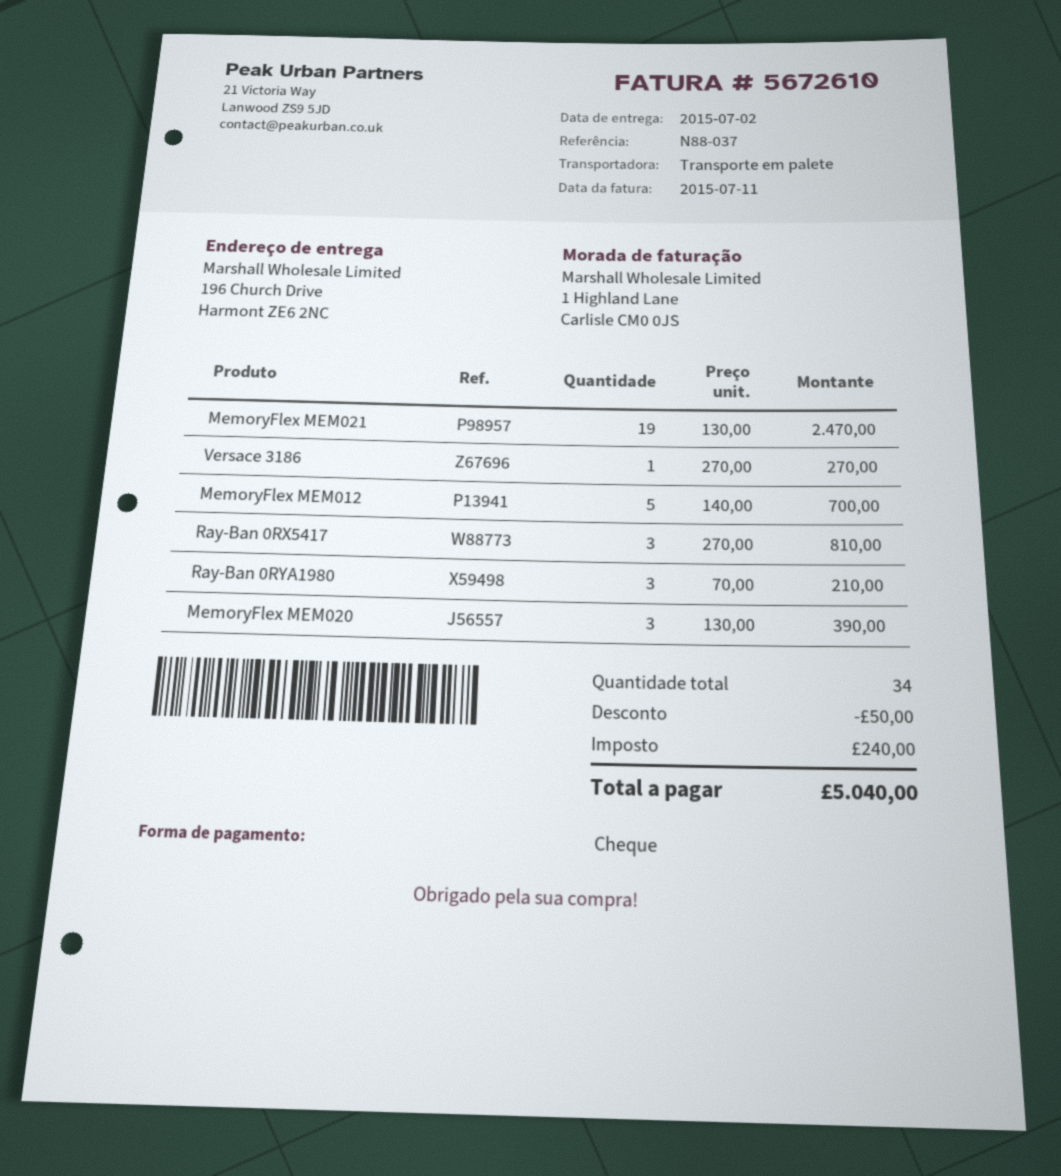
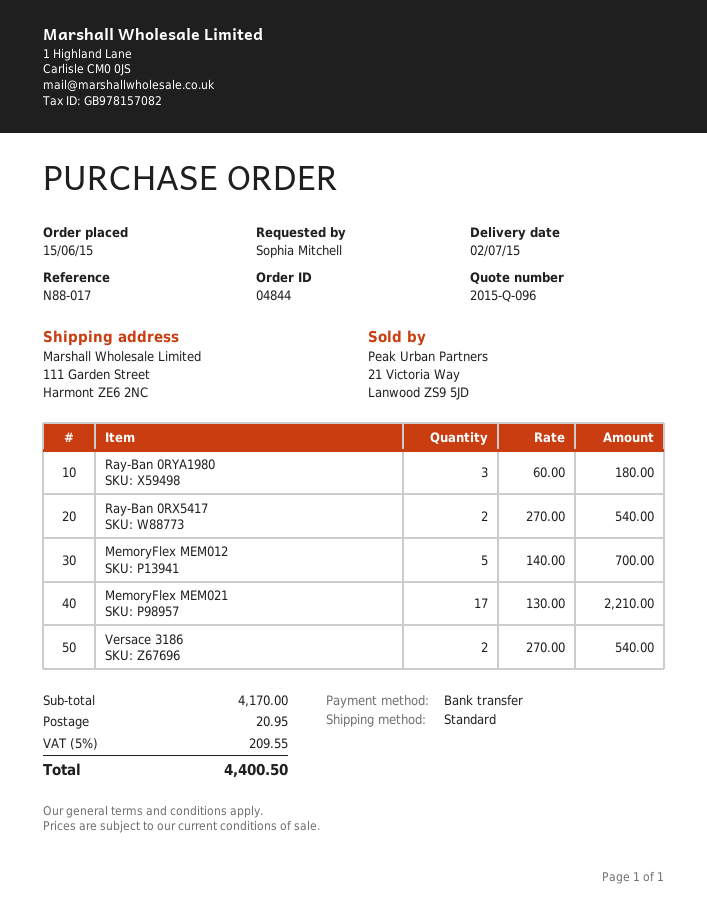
reference: N88-037 -> N88-017
payment method: cheque -> bank transfer
shipping method: pallet freight -> standard
ship to: 196 Church Drive, Harmont ZE6 2NC -> 111 Garden Street, Harmont ZE6 2NC
MemoryFlex MEM021: 19 x 130.00 = 2470.00 -> 17 x 130.00 = 2210.00
Versace 3186: 1 x 270.00 = 270.00 -> 2 x 270.00 = 540.00
Ray-Ban 0RX5417: 3 x 270.00 = 810.00 -> 2 x 270.00 = 540.00
Ray-Ban 0RYA1980: 3 x 70.00 = 210.00 -> 3 x 60.00 = 180.00
MemoryFlex MEM020: 3 x 130.00 = 390.00 -> none
discount: 50.00 -> none
shipping: none -> 20.95
tax: 240.00 -> 209.55
total: 5040.00 -> 4400.50

